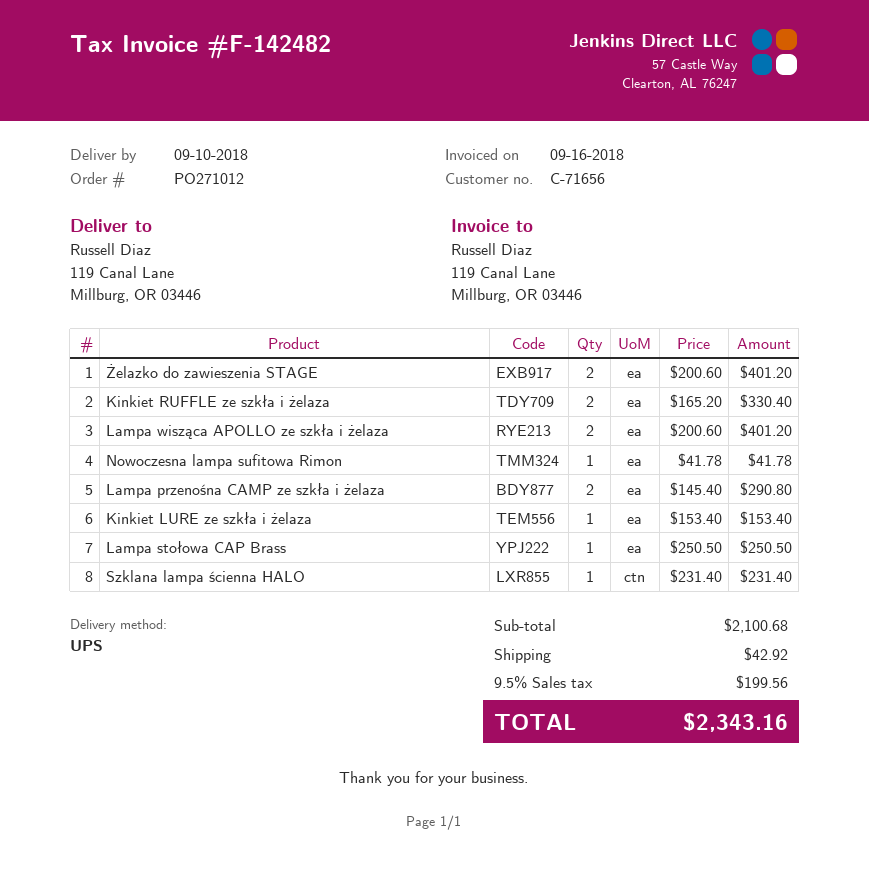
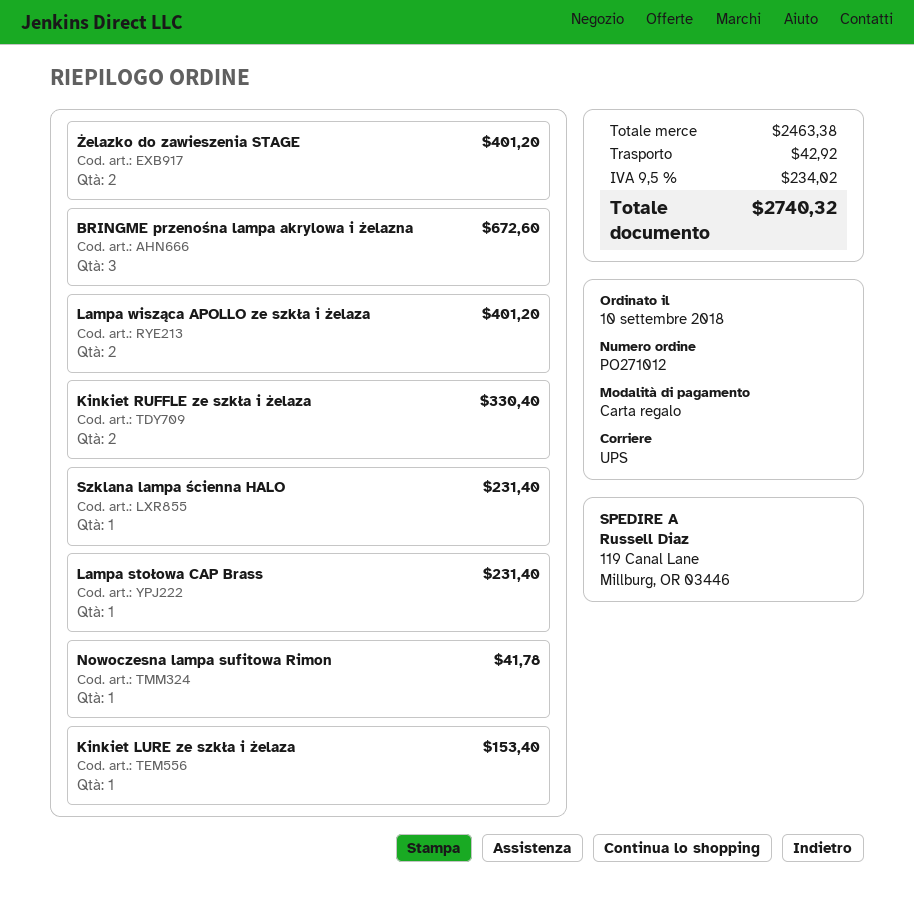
Lampa przenośna CAMP ze szkła i żelaza: 2 for 290.80 -> none
Lampa stołowa CAP Brass: 1 for 250.50 -> 1 for 231.40
BRINGME przenośna lampa akrylowa i żelazna: none -> 3 for 672.60
subtotal: 2100.68 -> 2463.38
tax: 9.5% = 199.56 -> 9.5% = 234.02
total: 2343.16 -> 2740.32

